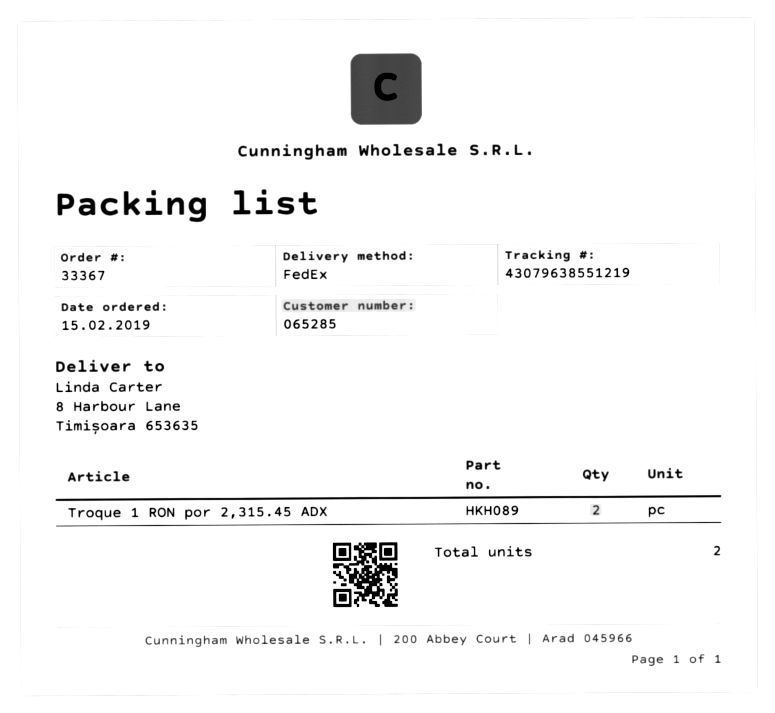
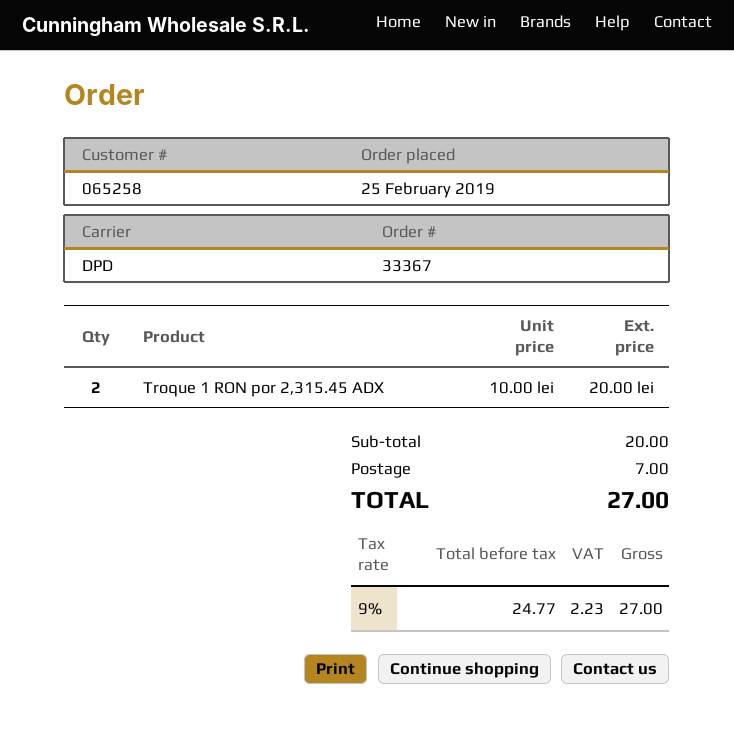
order date: 2019-02-15 -> 2019-02-25
customer number: 065285 -> 065258
shipping method: FedEx -> DPD

